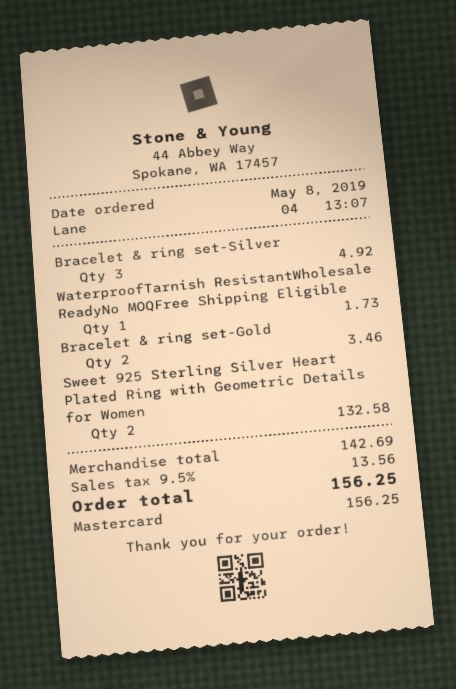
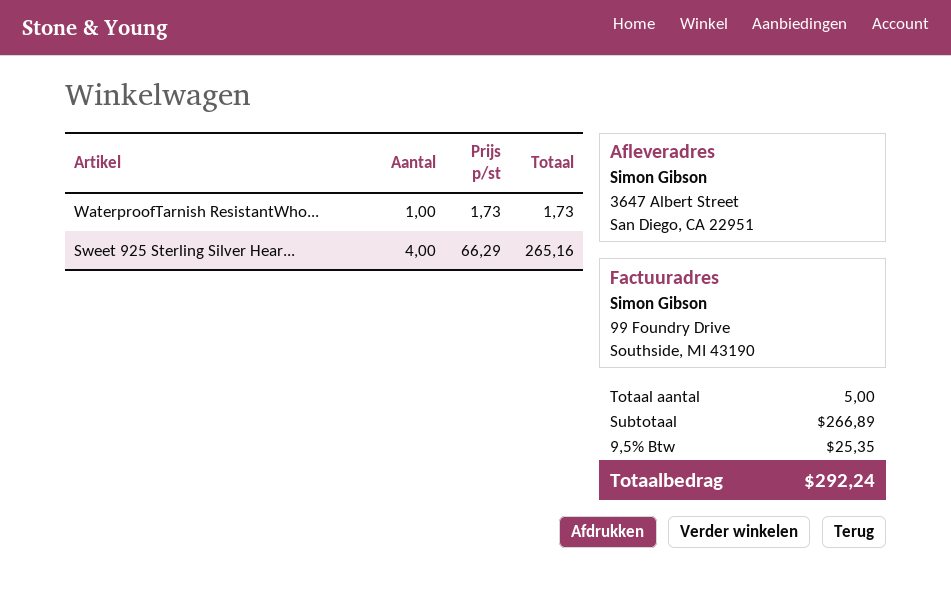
Bracelet & ring set-Silver: 3 for 4.92 -> none
Bracelet & ring set-Gold: 2 for 3.46 -> none
Sweet 925 Sterling Silver Heart Plated Ring with Geometric Details for Women: 2 for 132.58 -> 4 for 265.16
subtotal: 142.69 -> 266.89
tax: 9.5% = 13.56 -> 9.5% = 25.35
total: 156.25 -> 292.24

